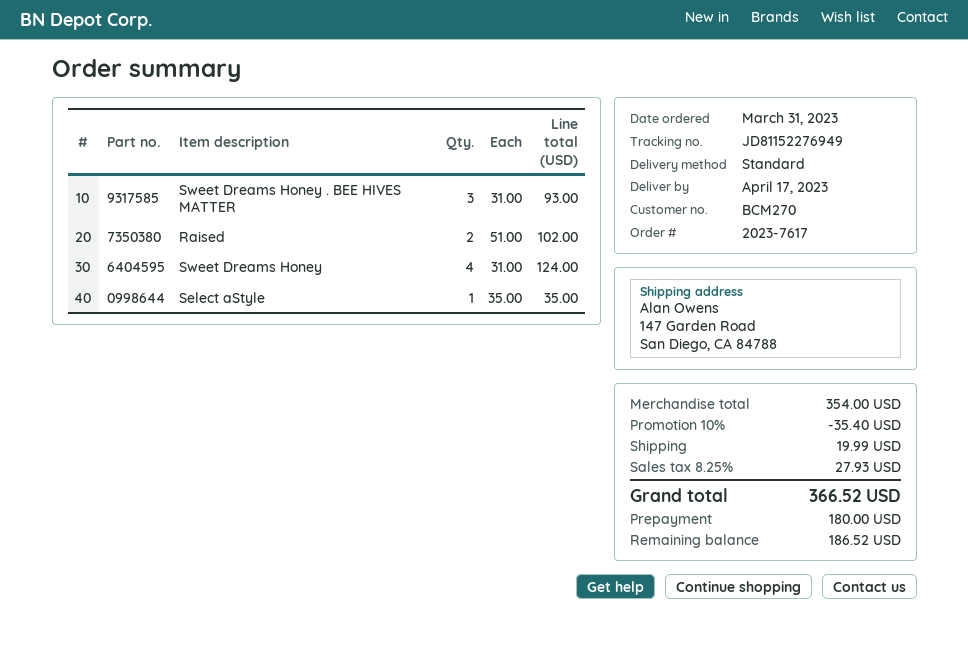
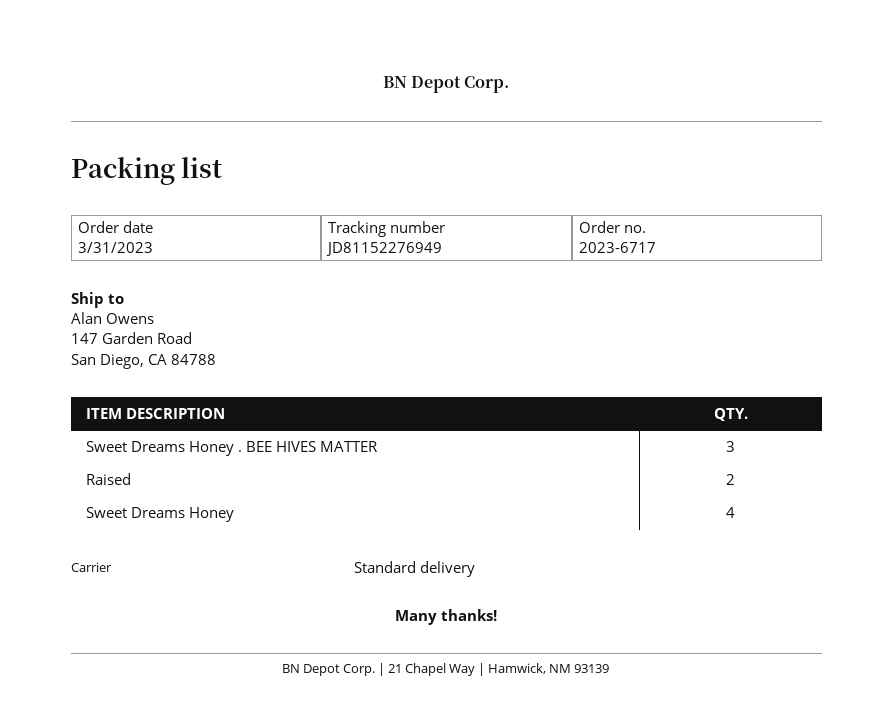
order number: 2023-7617 -> 2023-6717
Select aStyle: 1 -> none

